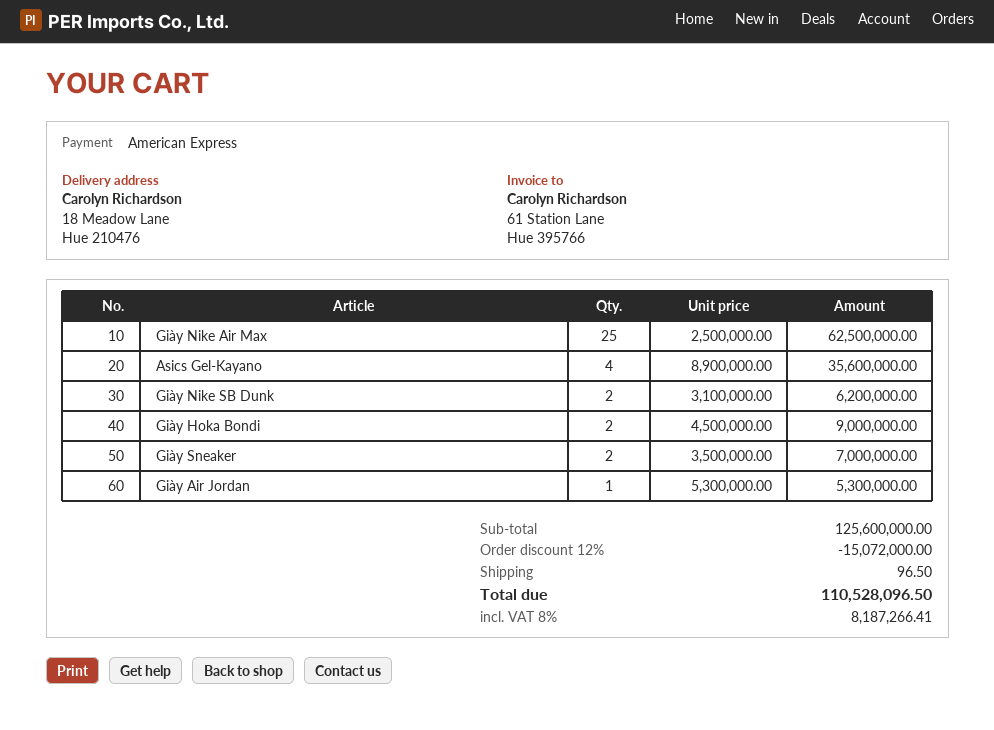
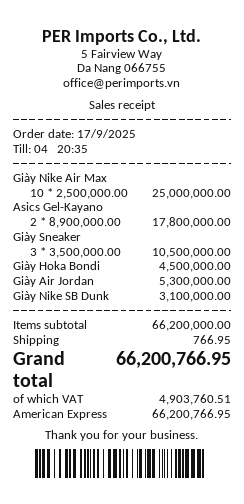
Giày Nike Air Max: 25 x 2500000.00 = 62500000.00 -> 10 x 2500000.00 = 25000000.00
Asics Gel-Kayano: 4 x 8900000.00 = 35600000.00 -> 2 x 8900000.00 = 17800000.00
Giày Nike SB Dunk: 2 x 3100000.00 = 6200000.00 -> 1 x 3100000.00 = 3100000.00
Giày Hoka Bondi: 2 x 4500000.00 = 9000000.00 -> 1 x 4500000.00 = 4500000.00
Giày Sneaker: 2 x 3500000.00 = 7000000.00 -> 3 x 3500000.00 = 10500000.00
subtotal: 125600000.00 -> 66200000.00
discount: 12% = 15072000.00 -> none
shipping: 96.50 -> 766.95
tax: 8187266.41 -> 4903760.51
total: 110528096.50 -> 66200766.95

